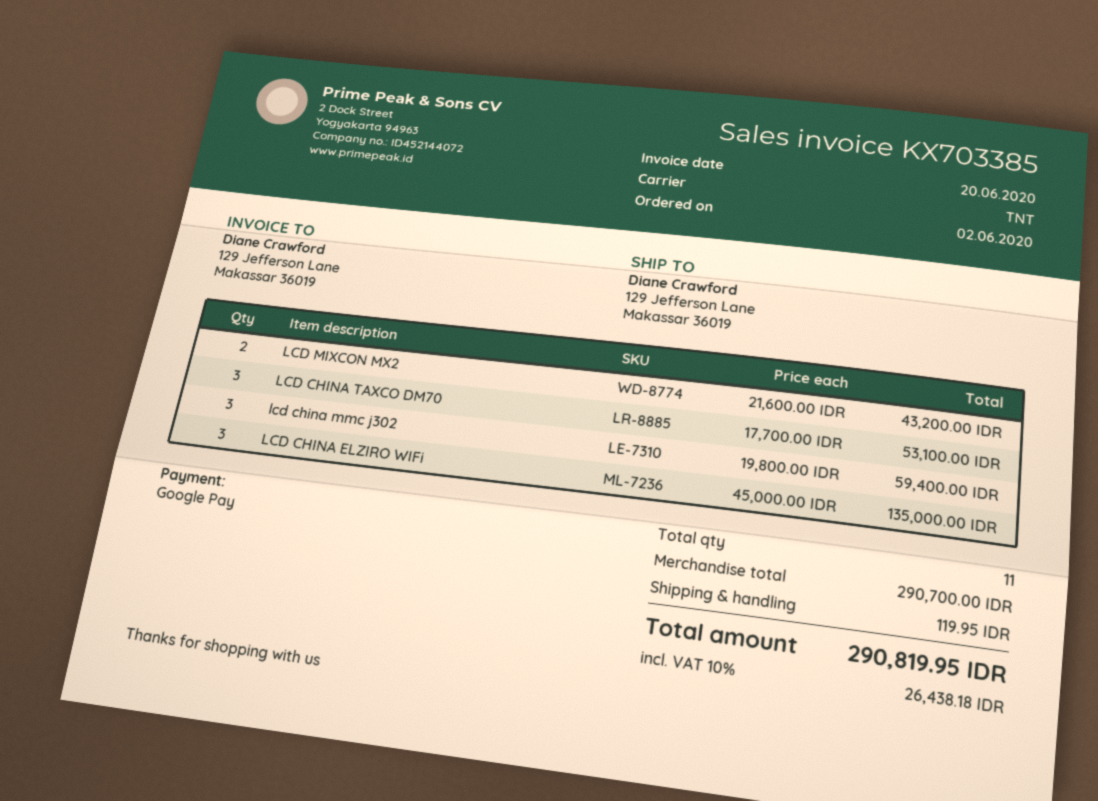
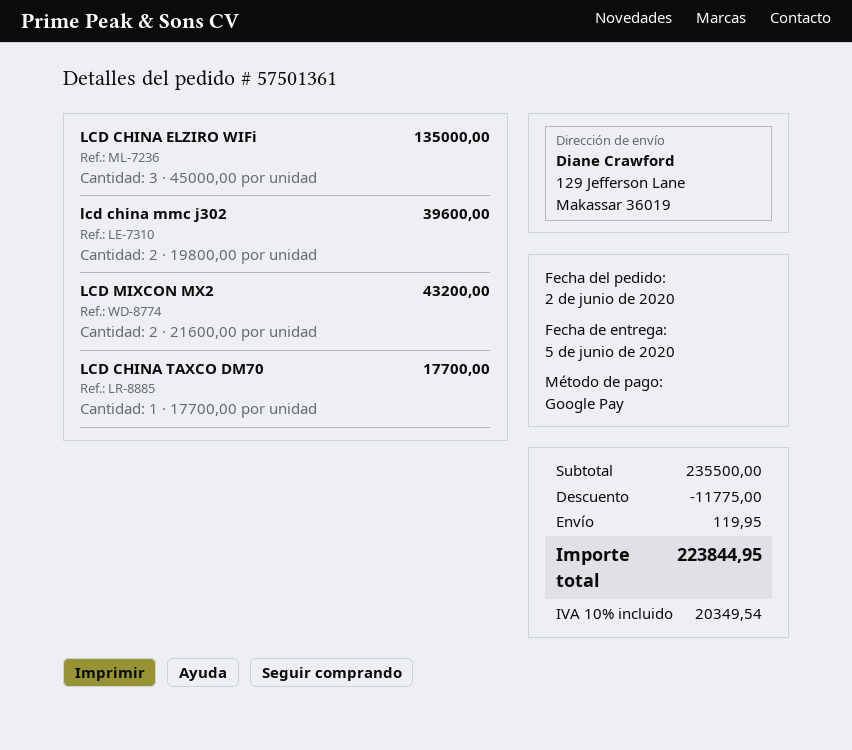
LCD CHINA TAXCO DM70: 3 x 17700.00 = 53100.00 -> 1 x 17700.00 = 17700.00
lcd china mmc j302: 3 x 19800.00 = 59400.00 -> 2 x 19800.00 = 39600.00
subtotal: 290700.00 -> 235500.00
discount: none -> 11775.00
tax: 10% = 26438.18 -> 10% = 20349.54
total: 290819.95 -> 223844.95

